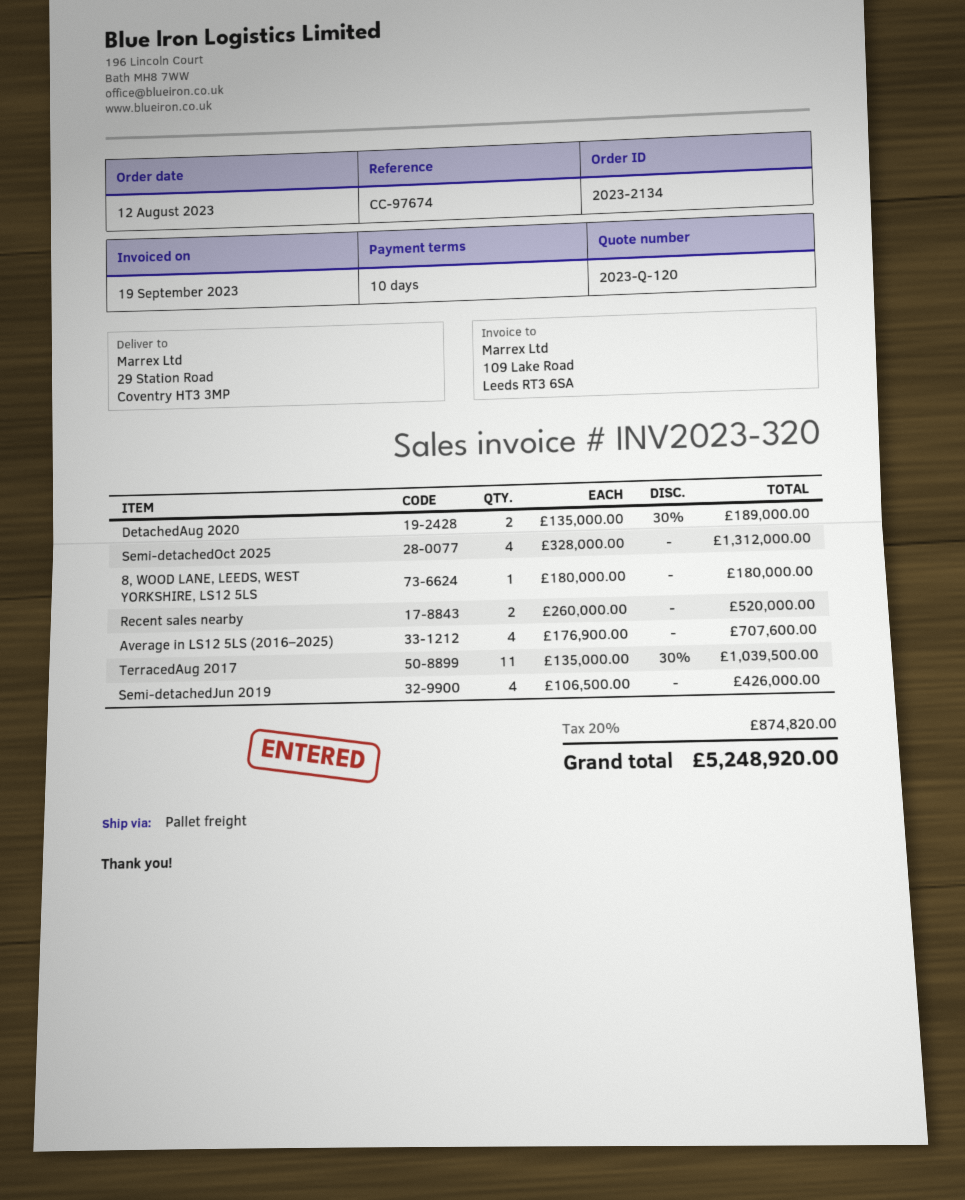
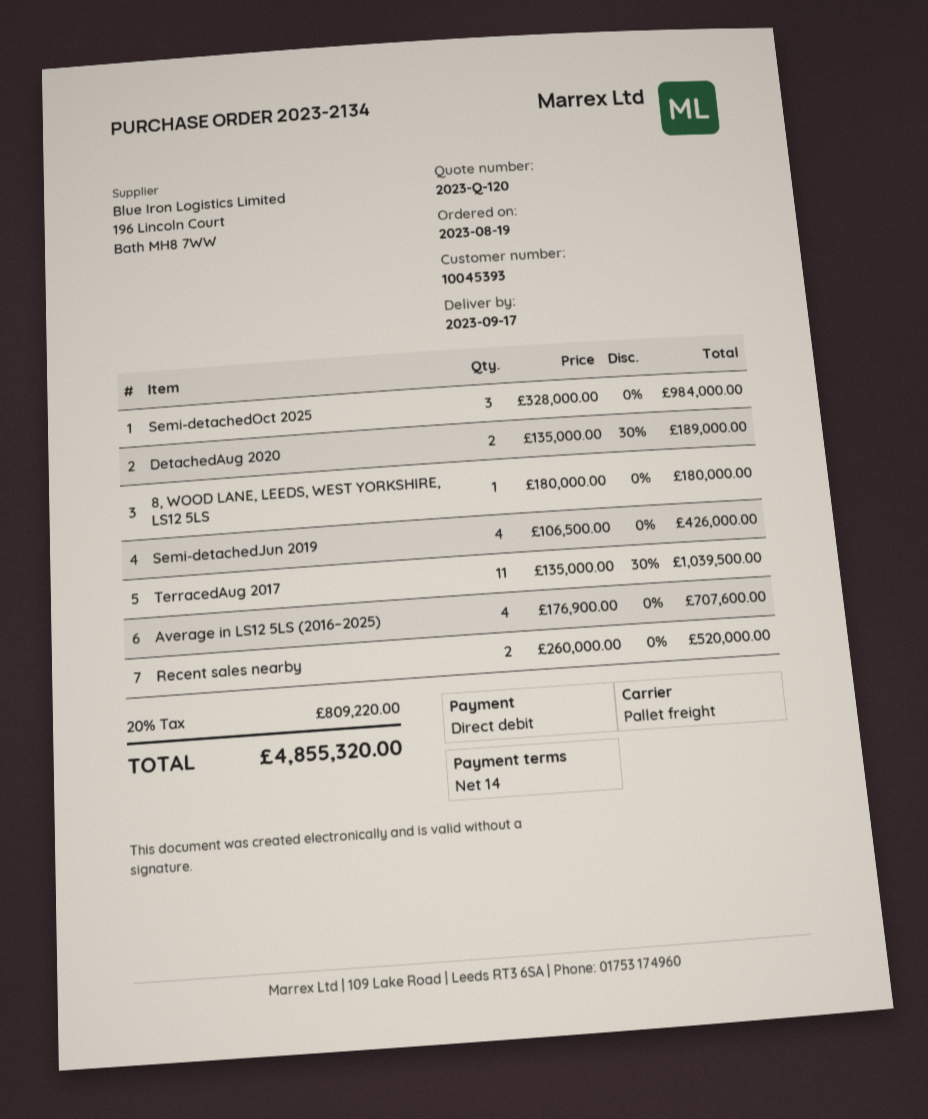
order date: 2023-08-12 -> 2023-08-19
payment terms: 10 days -> 14 days
Semi-detachedOct 2025: 4 x 328000.00 = 1312000.00 -> 3 x 328000.00 = 984000.00
tax: 20% = 874820.00 -> 20% = 809220.00
total: 5248920.00 -> 4855320.00

